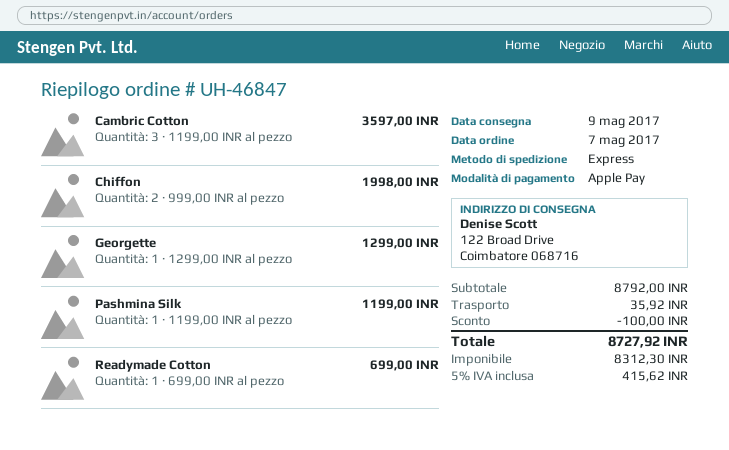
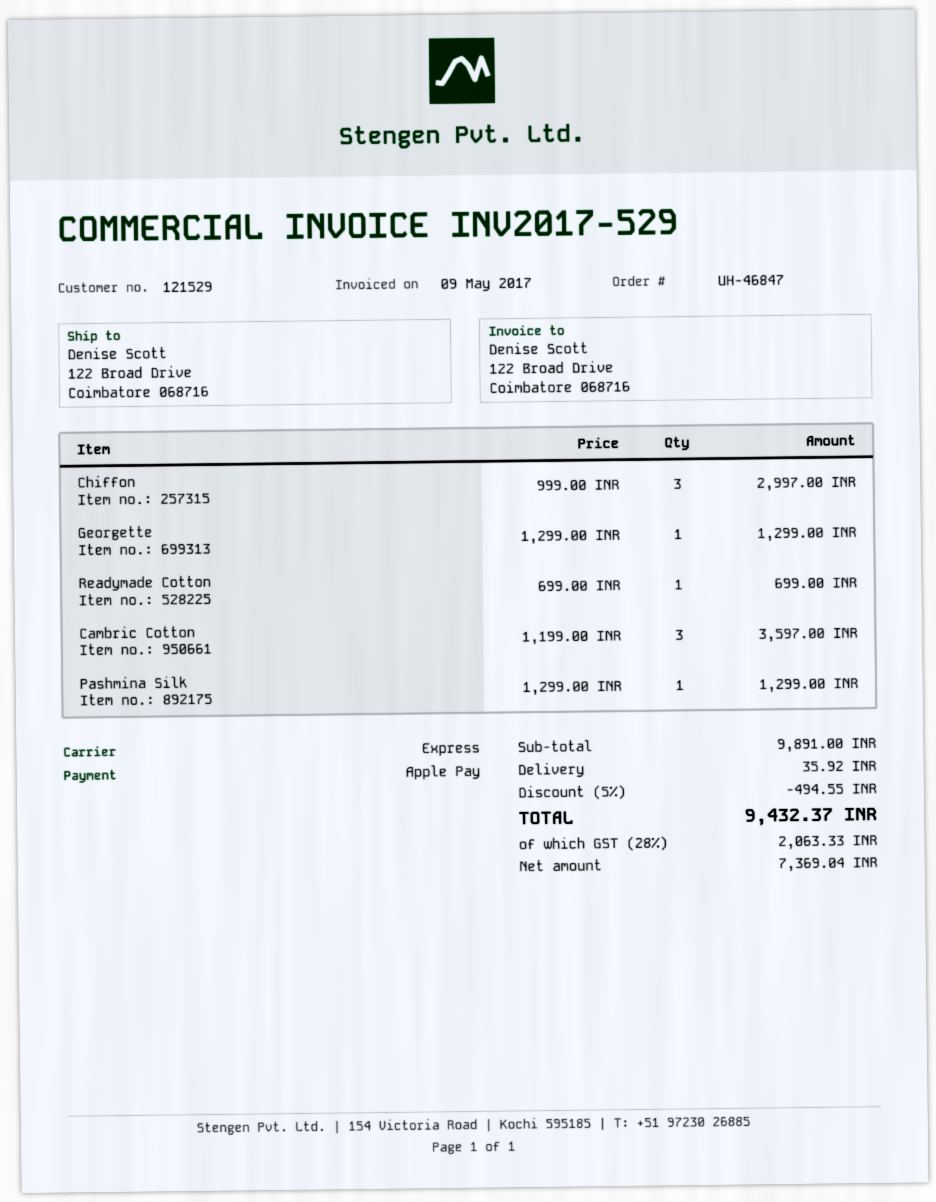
Chiffon: 2 x 999.00 = 1998.00 -> 3 x 999.00 = 2997.00
Pashmina Silk: 1 x 1199.00 = 1199.00 -> 1 x 1299.00 = 1299.00
subtotal: 8792.00 -> 9891.00
discount: 100.00 -> 494.55
net: 8312.30 -> 7369.04
tax: 5% = 415.62 -> 28% = 2063.33
total: 8727.92 -> 9432.37

